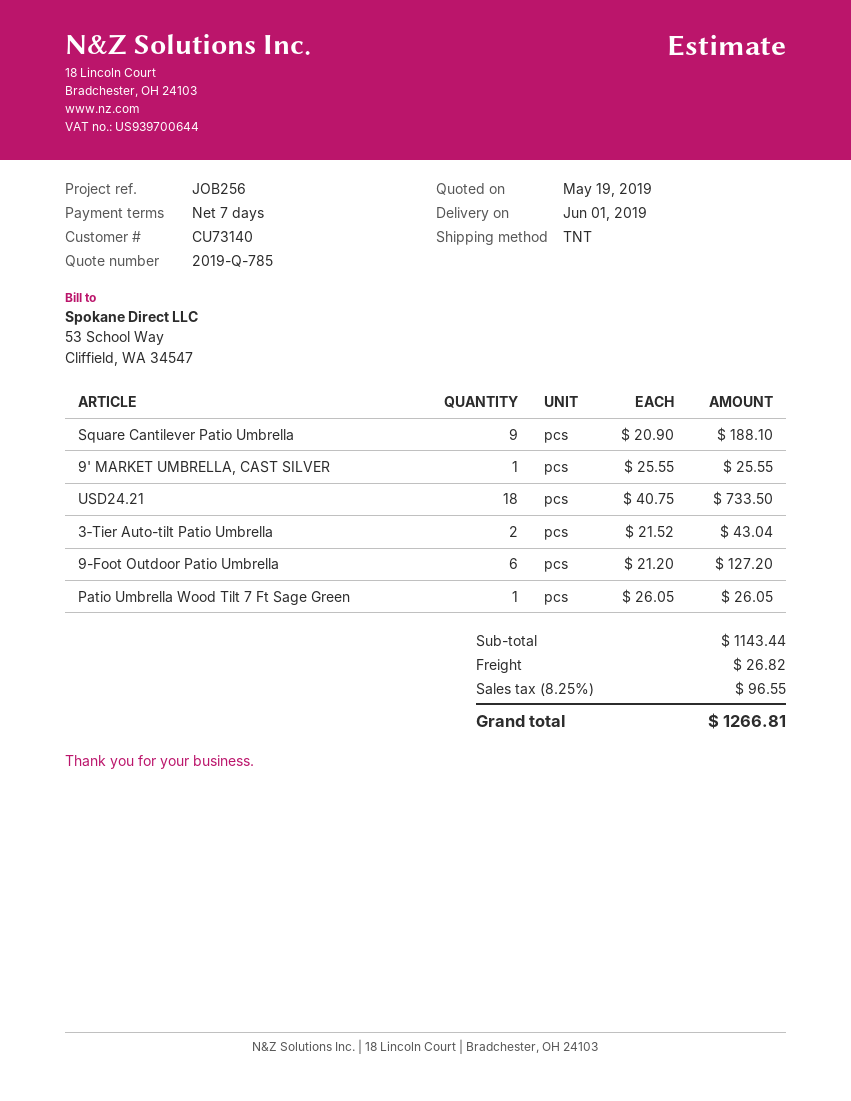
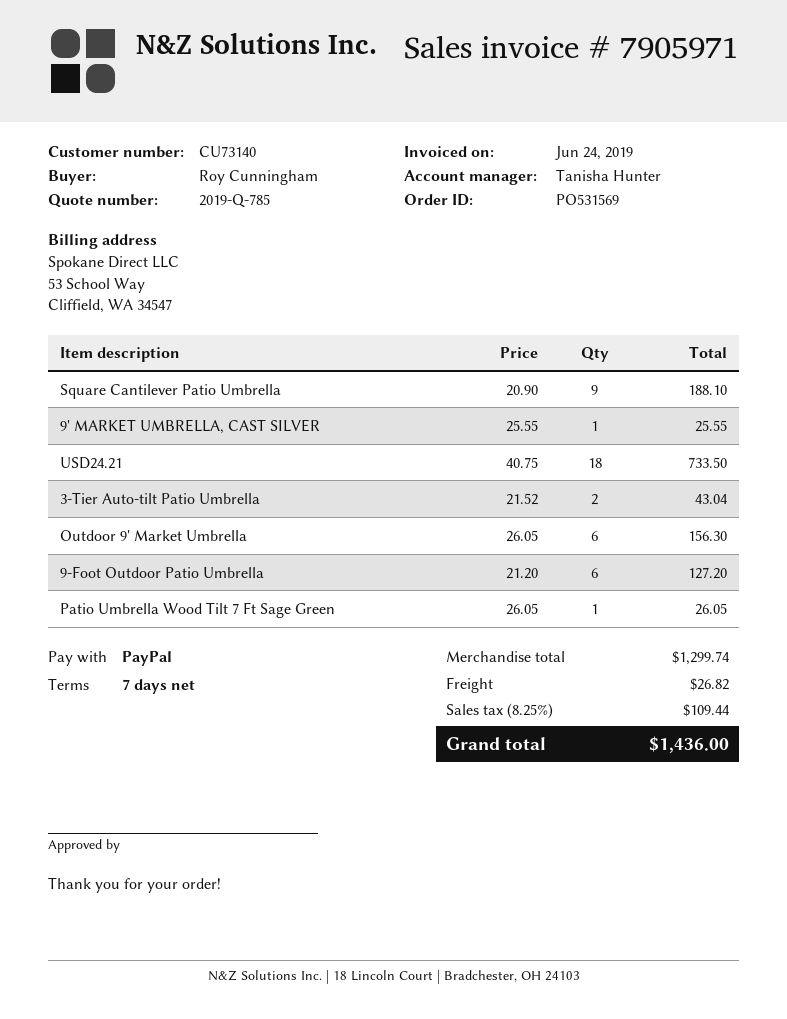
Outdoor 9' Market Umbrella: none -> 6 x 26.05 = 156.30
subtotal: 1143.44 -> 1299.74
tax: 8.25% = 96.55 -> 8.25% = 109.44
total: 1266.81 -> 1436.00

